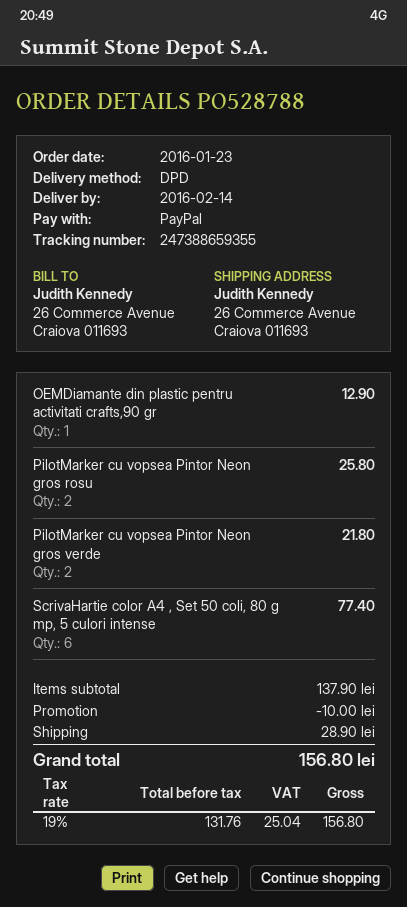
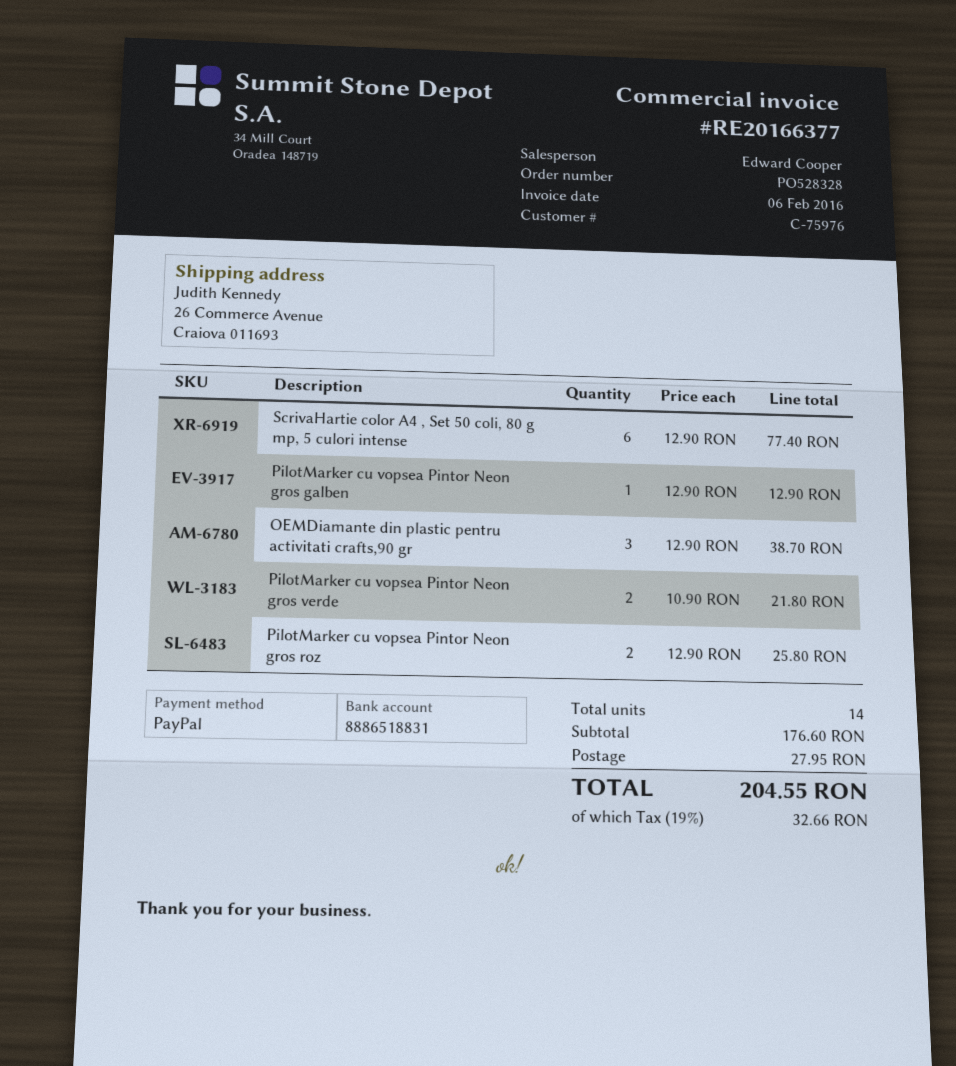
order number: PO528788 -> PO528328
OEMDiamante din plastic pentru activitati crafts,90 gr: 1 for 12.90 -> 3 for 38.70
PilotMarker cu vopsea Pintor Neon gros rosu: 2 for 25.80 -> none
PilotMarker cu vopsea Pintor Neon gros galben: none -> 1 for 12.90
PilotMarker cu vopsea Pintor Neon gros roz: none -> 2 for 25.80
subtotal: 137.90 -> 176.60
discount: 10.00 -> none
shipping: 28.90 -> 27.95
tax: 19% = 25.04 -> 19% = 32.66
total: 156.80 -> 204.55

